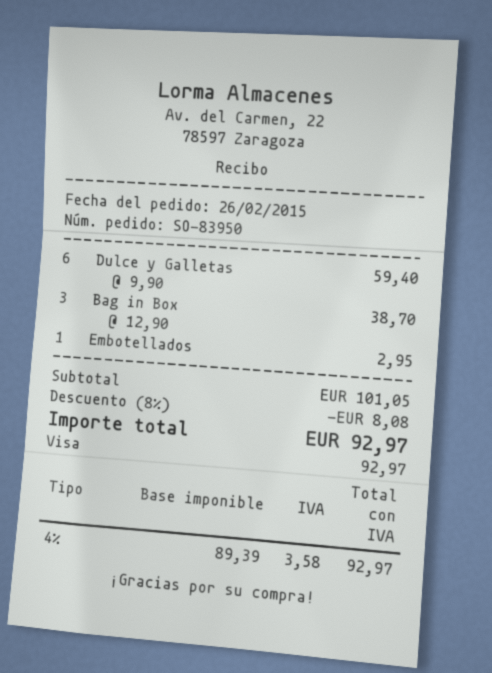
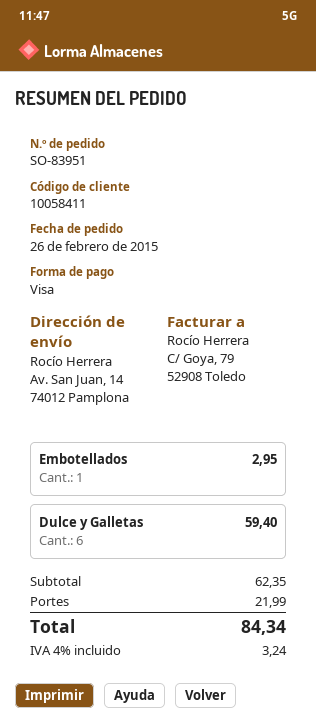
order number: SO-83950 -> SO-83951
Bag in Box: 3 for 38.70 -> none
subtotal: 101.05 -> 62.35
discount: 8% = 8.08 -> none
shipping: none -> 21.99
tax: 4% = 3.58 -> 4% = 3.24
total: 92.97 -> 84.34

